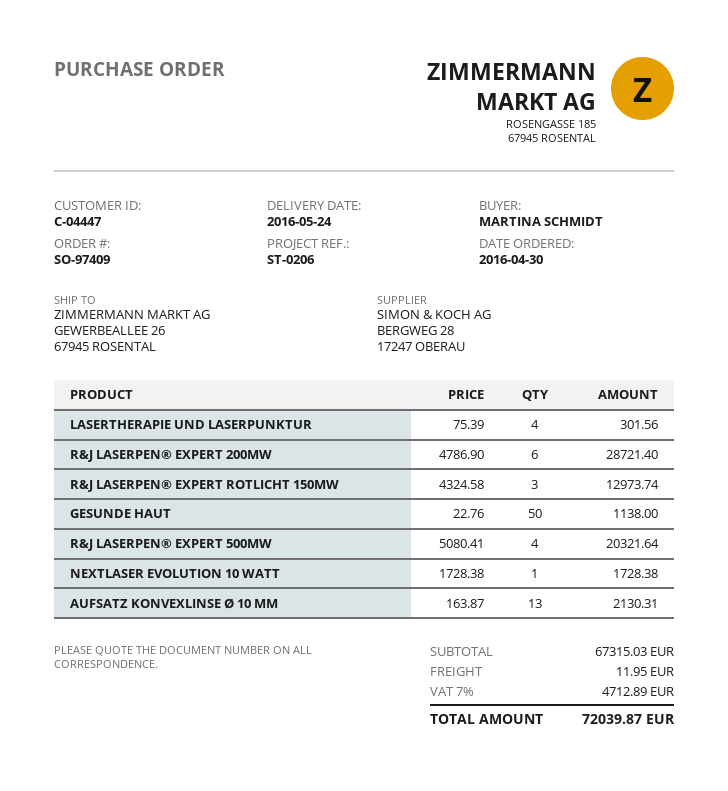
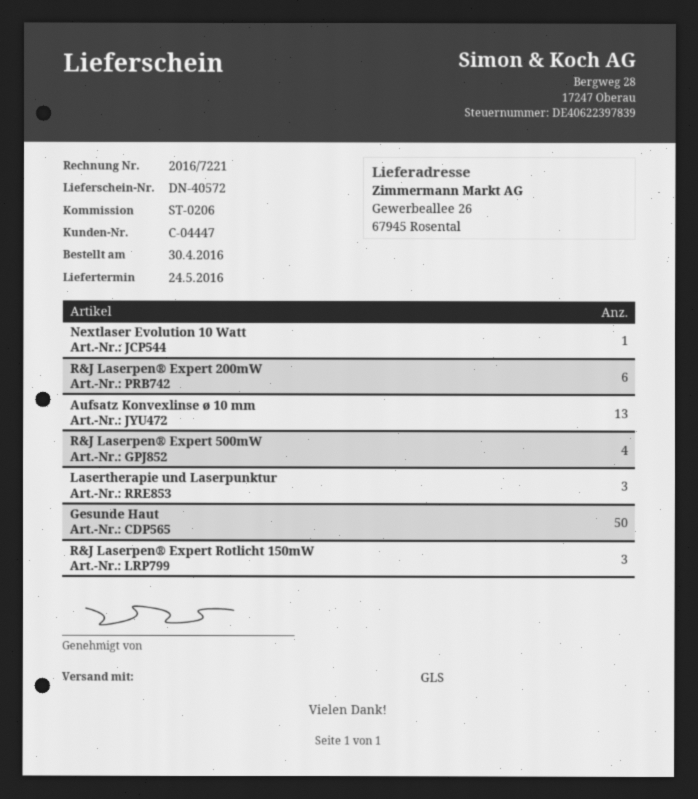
LASERTHERAPIE UND LASERPUNKTUR: 4 -> 3

